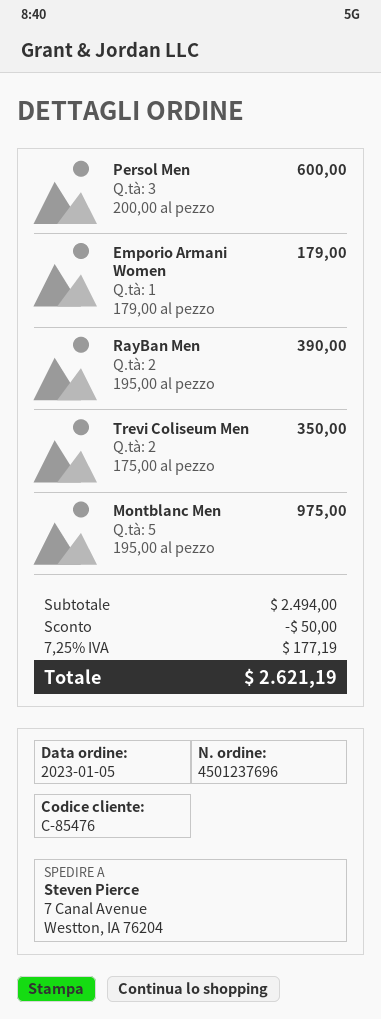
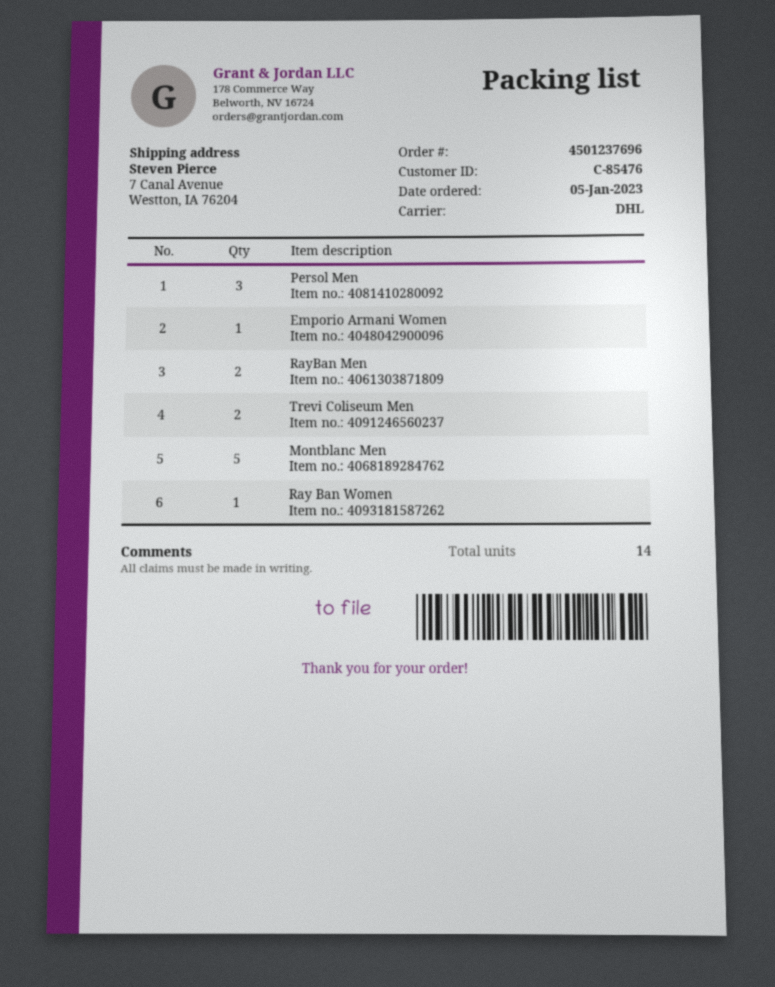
Ray Ban Women: none -> 1

